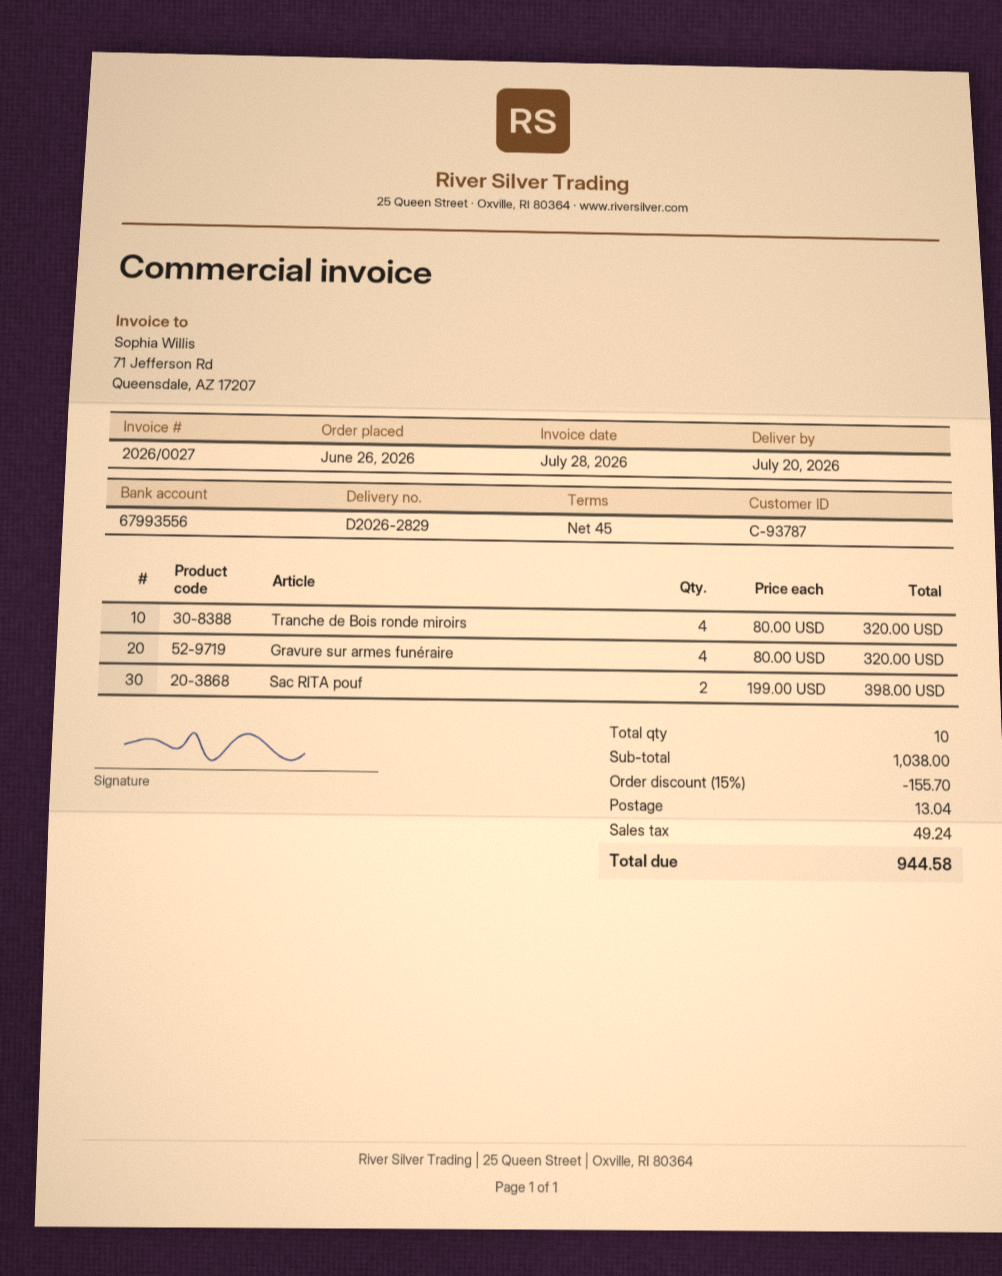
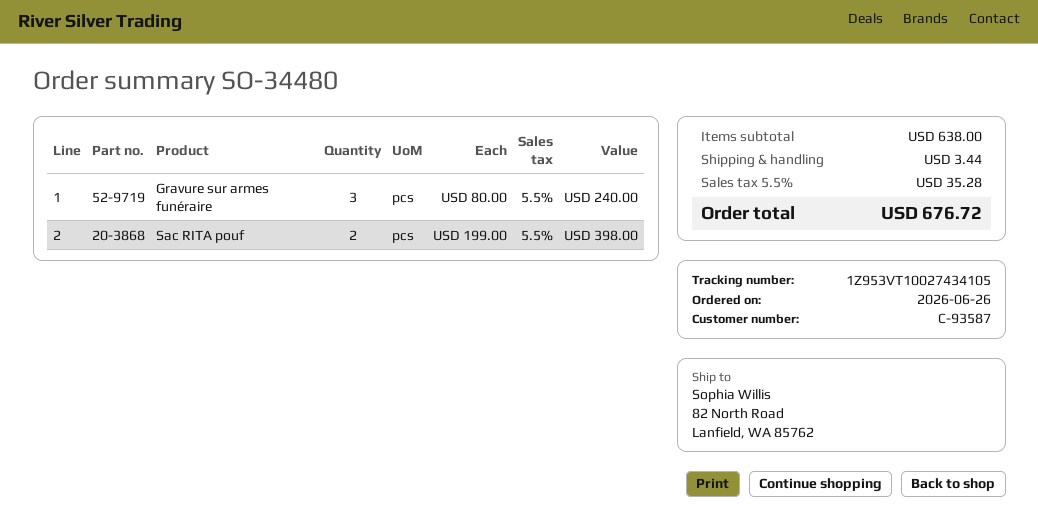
customer number: C-93787 -> C-93587
Tranche de Bois ronde miroirs: 4 x 80.00 = 320.00 -> none
Gravure sur armes funéraire: 4 x 80.00 = 320.00 -> 3 x 80.00 = 240.00
subtotal: 1038.00 -> 638.00
discount: 15% = 155.70 -> none
shipping: 13.04 -> 3.44
tax: 49.24 -> 35.28
total: 944.58 -> 676.72

